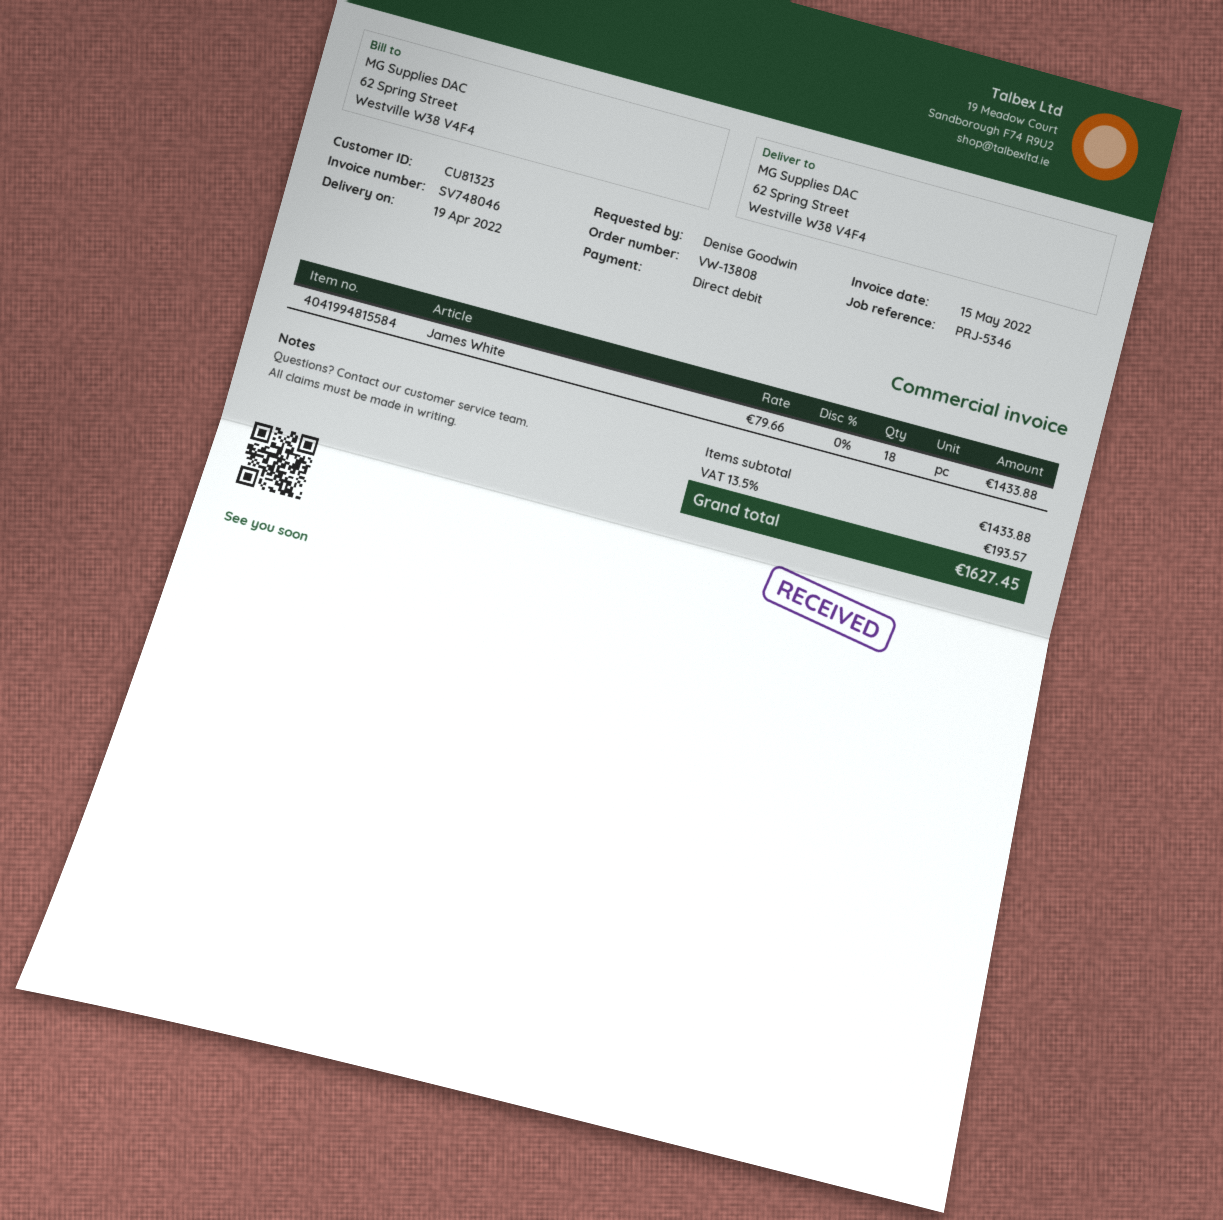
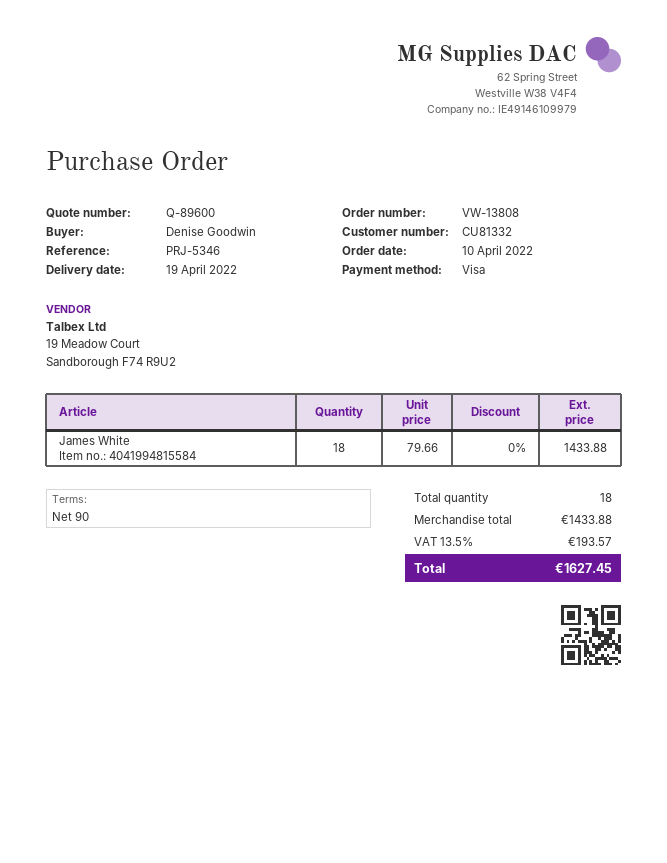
customer number: CU81323 -> CU81332
payment method: direct debit -> Visa

